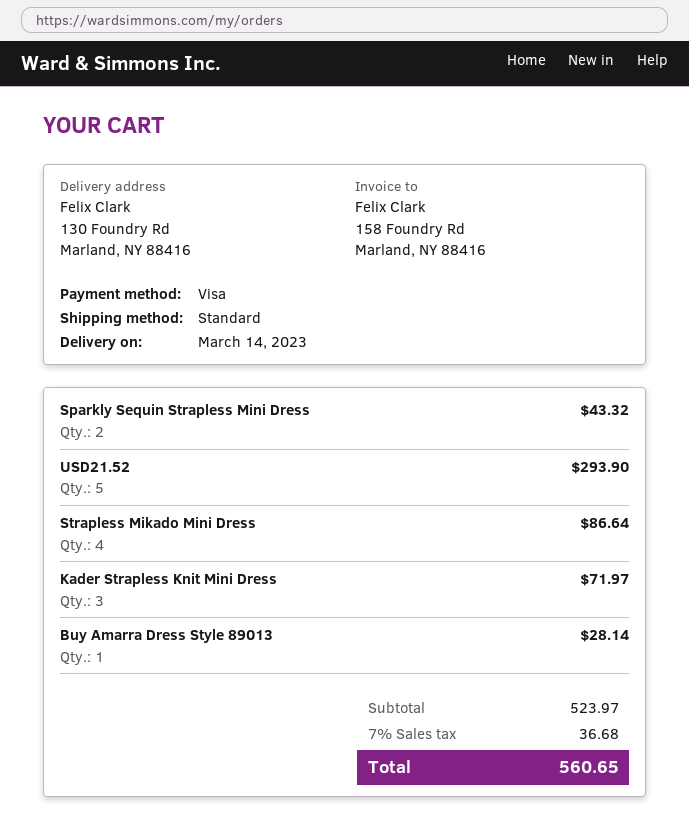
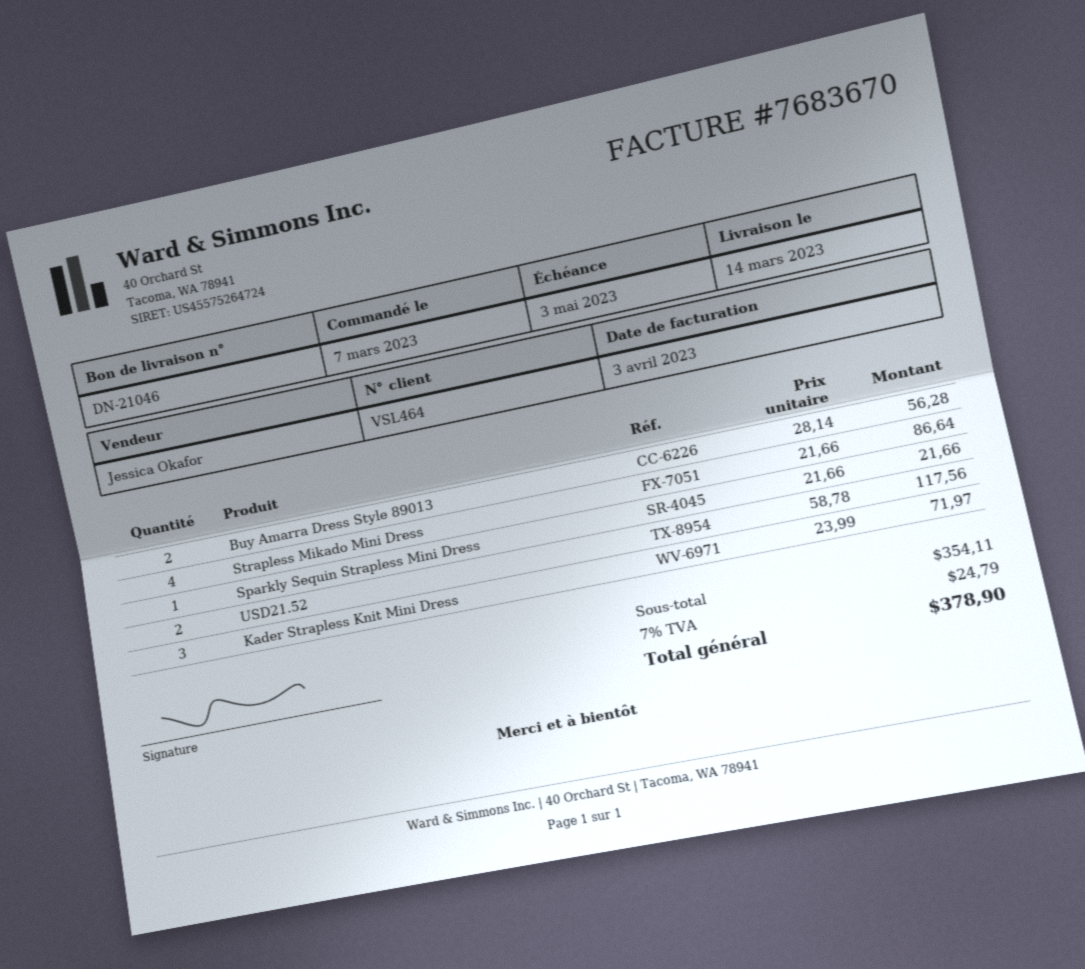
Sparkly Sequin Strapless Mini Dress: 2 for 43.32 -> 1 for 21.66
USD21.52: 5 for 293.90 -> 2 for 117.56
Buy Amarra Dress Style 89013: 1 for 28.14 -> 2 for 56.28
subtotal: 523.97 -> 354.11
tax: 7% = 36.68 -> 7% = 24.79
total: 560.65 -> 378.90

